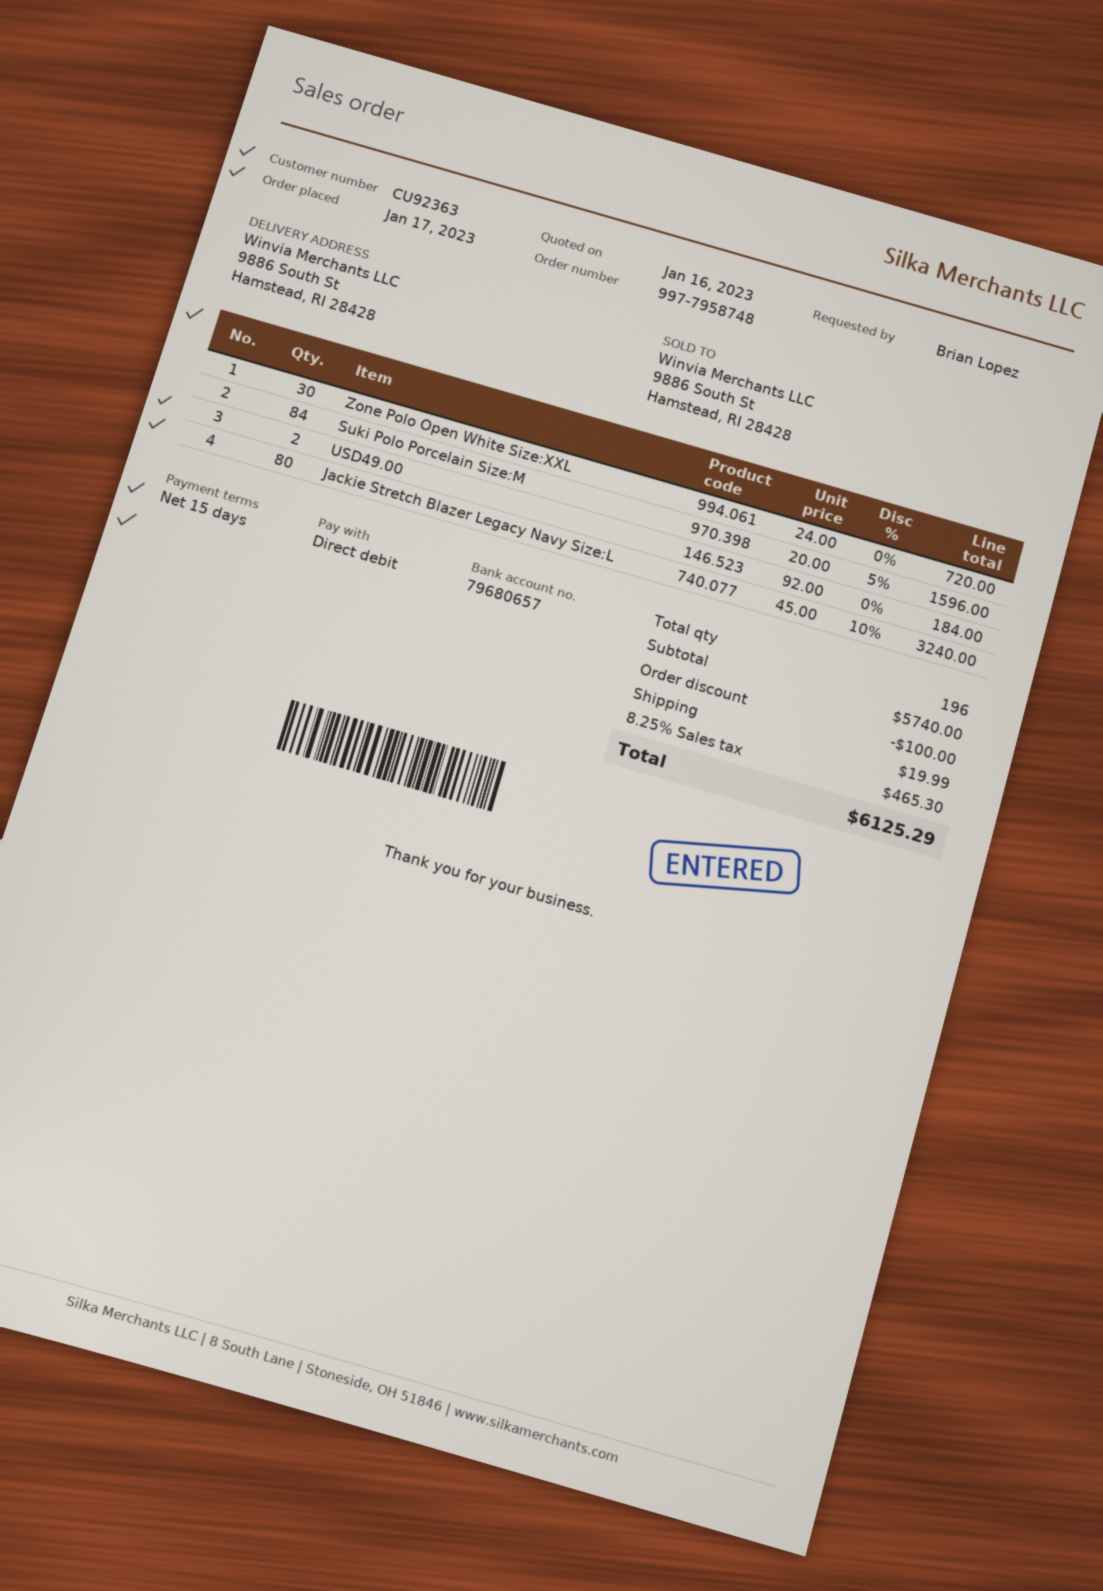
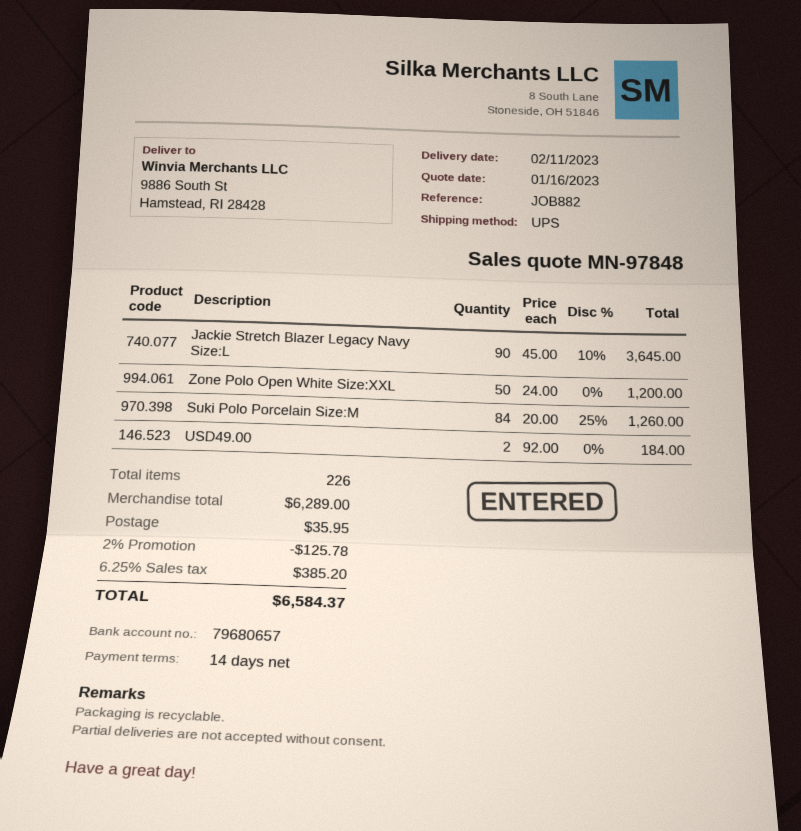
payment terms: 15 days -> 14 days
Zone Polo Open White Size:XXL: 30 x 24.00 = 720.00 -> 50 x 24.00 = 1200.00
Suki Polo Porcelain Size:M: 84 x 20.00 - 5% = 1596.00 -> 84 x 20.00 - 25% = 1260.00
Jackie Stretch Blazer Legacy Navy Size:L: 80 x 45.00 - 10% = 3240.00 -> 90 x 45.00 - 10% = 3645.00
total quantity: 196 -> 226
subtotal: 5740.00 -> 6289.00
discount: 100.00 -> 125.78
shipping: 19.99 -> 35.95
tax: 8.25% = 465.30 -> 6.25% = 385.20
total: 6125.29 -> 6584.37

